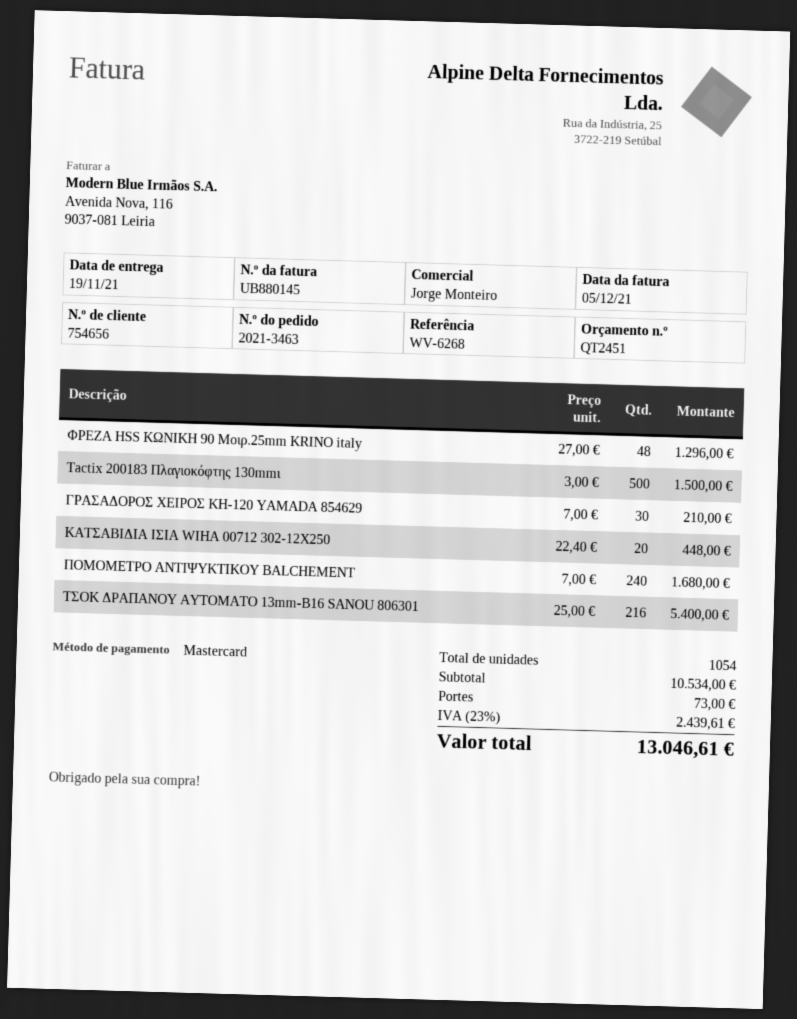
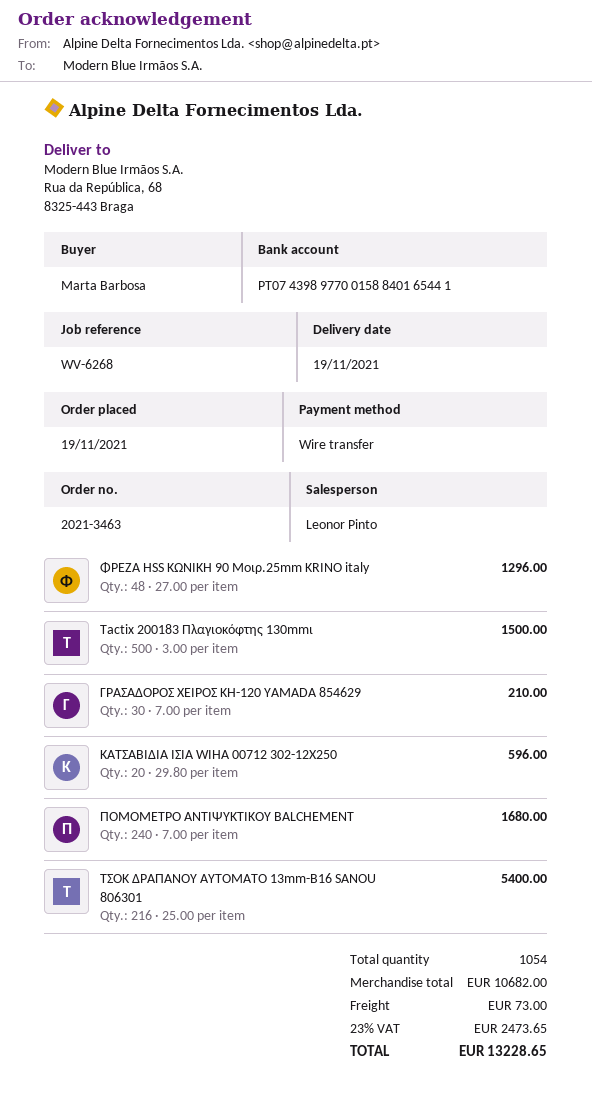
sales rep: Jorge Monteiro -> Leonor Pinto
payment method: Mastercard -> bank transfer
ΚΑΤΣΑΒΙΔΙΑ ΙΣΙΑ WIHA 00712 302-12X250: 20 x 22.40 = 448.00 -> 20 x 29.80 = 596.00
subtotal: 10534.00 -> 10682.00
tax: 23% = 2439.61 -> 23% = 2473.65
total: 13046.61 -> 13228.65

